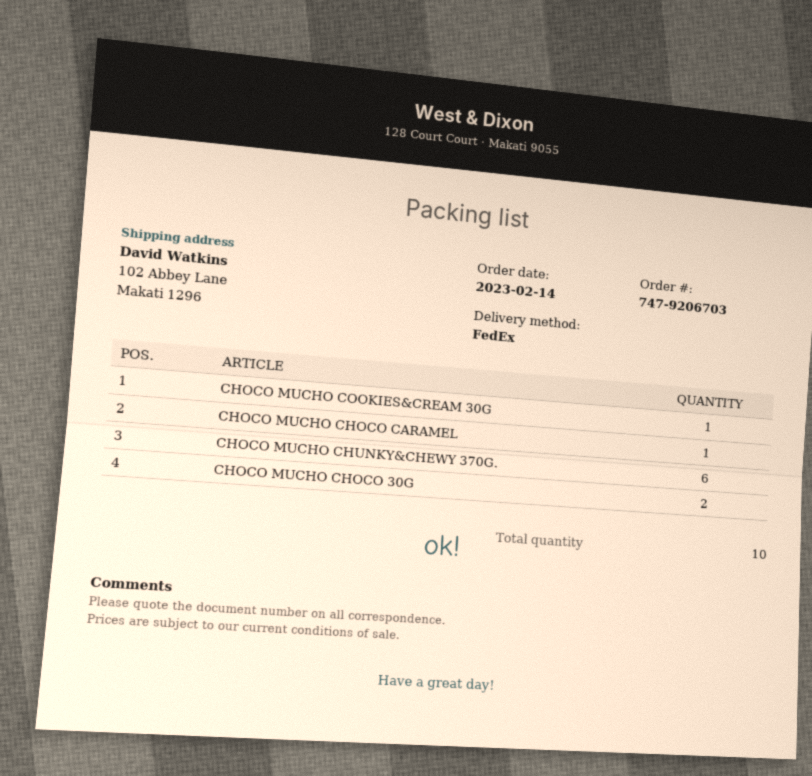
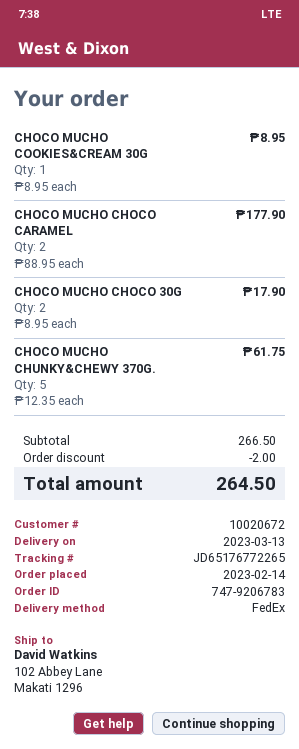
order number: 747-9206703 -> 747-9206783
CHOCO MUCHO CHOCO CARAMEL: 1 -> 2
CHOCO MUCHO CHUNKY&CHEWY 370G.: 6 -> 5

